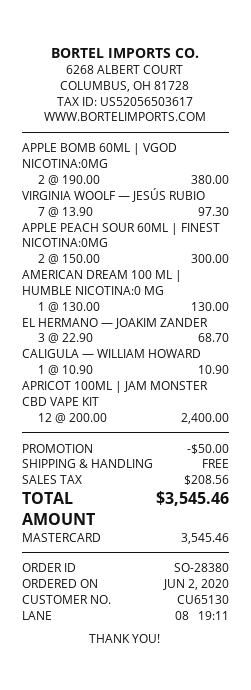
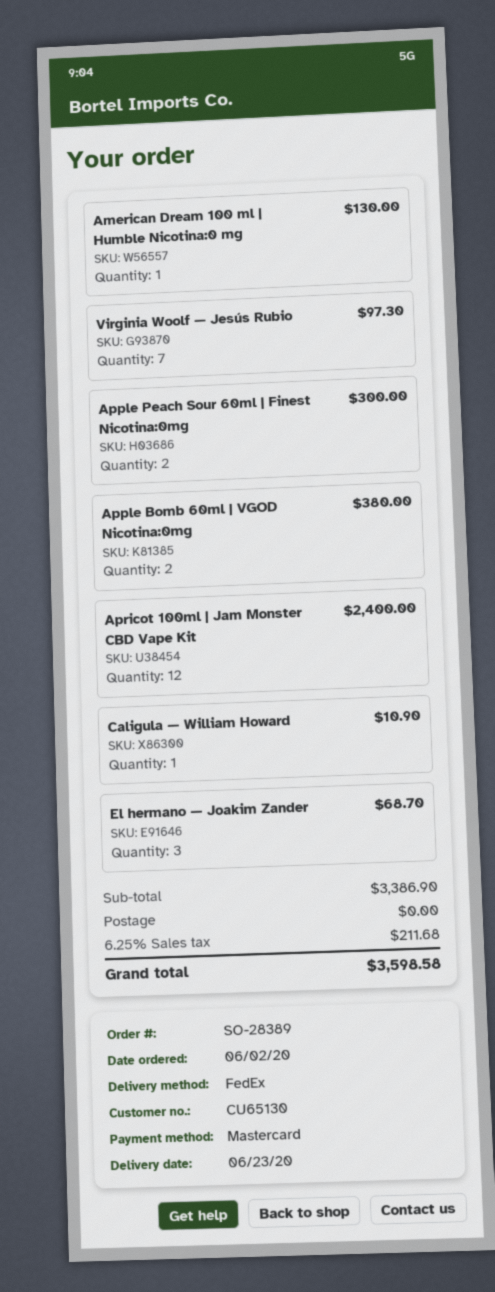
order number: SO-28380 -> SO-28389
discount: 50.00 -> none
tax: 208.56 -> 211.68
total: 3545.46 -> 3598.58

